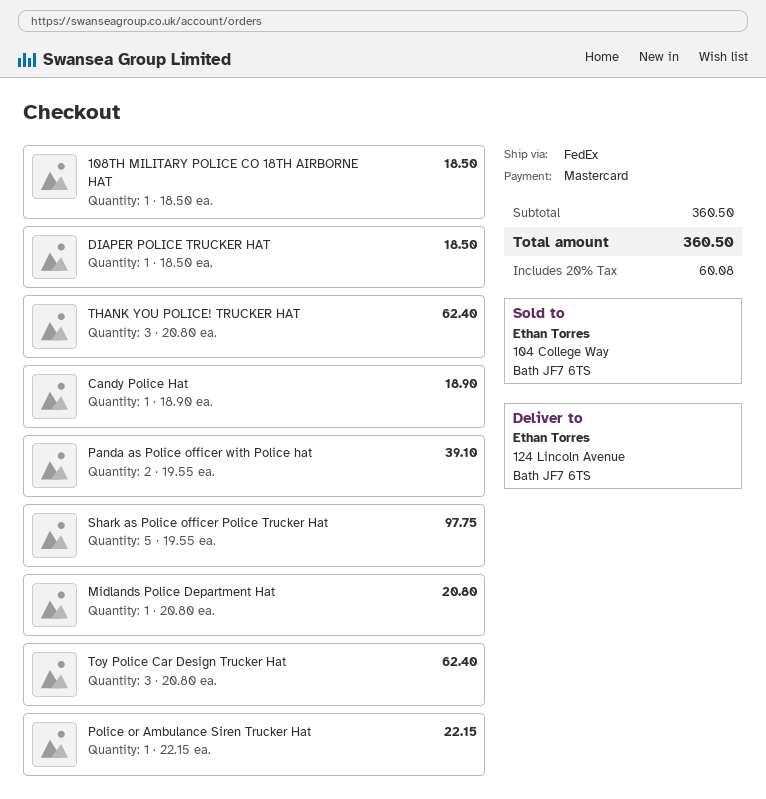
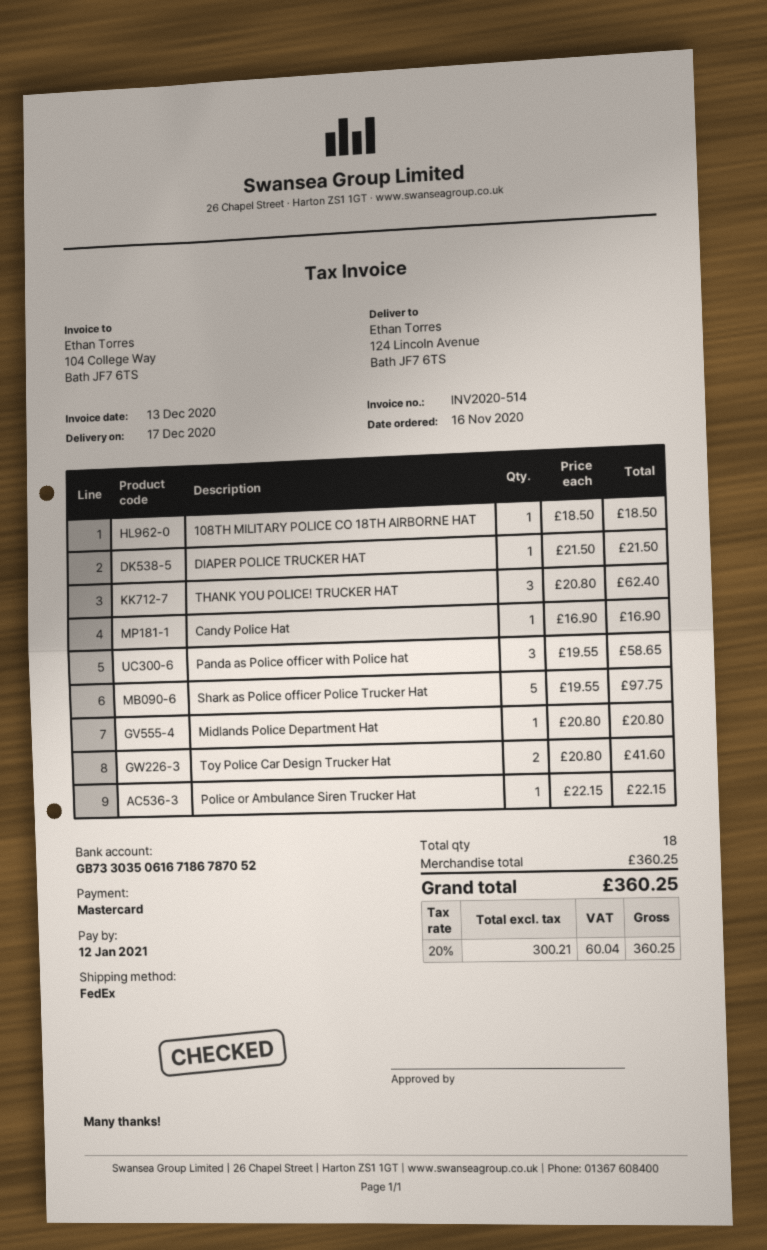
DIAPER POLICE TRUCKER HAT: 1 x 18.50 = 18.50 -> 1 x 21.50 = 21.50
Candy Police Hat: 1 x 18.90 = 18.90 -> 1 x 16.90 = 16.90
Panda as Police officer with Police hat: 2 x 19.55 = 39.10 -> 3 x 19.55 = 58.65
Toy Police Car Design Trucker Hat: 3 x 20.80 = 62.40 -> 2 x 20.80 = 41.60
subtotal: 360.50 -> 360.25
tax: 20% = 60.08 -> 20% = 60.04
total: 360.50 -> 360.25

